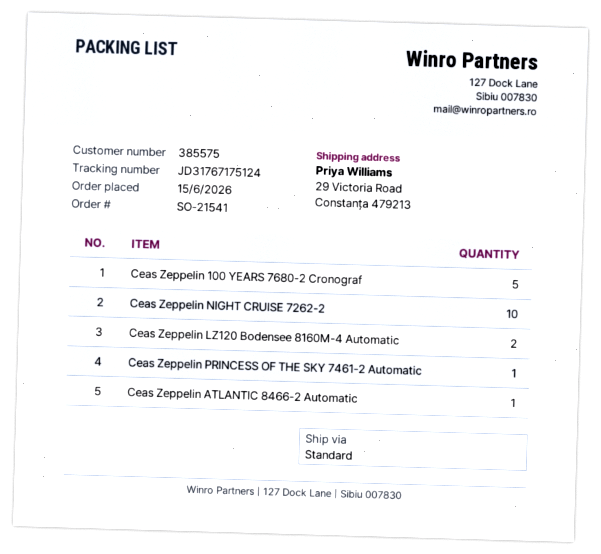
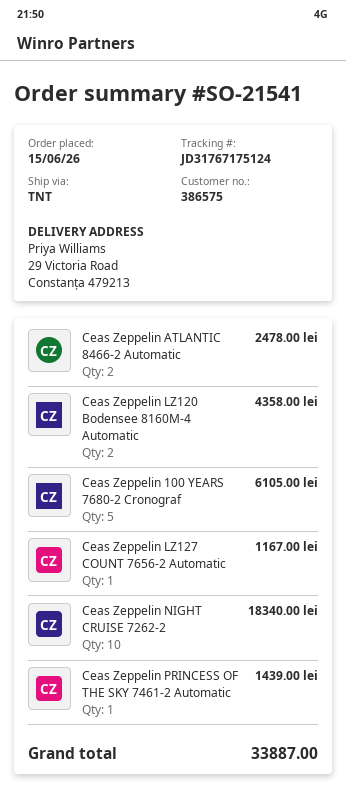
customer number: 385575 -> 386575
shipping method: standard -> TNT
Ceas Zeppelin ATLANTIC 8466-2 Automatic: 1 -> 2
Ceas Zeppelin LZ127 COUNT 7656-2 Automatic: none -> 1

